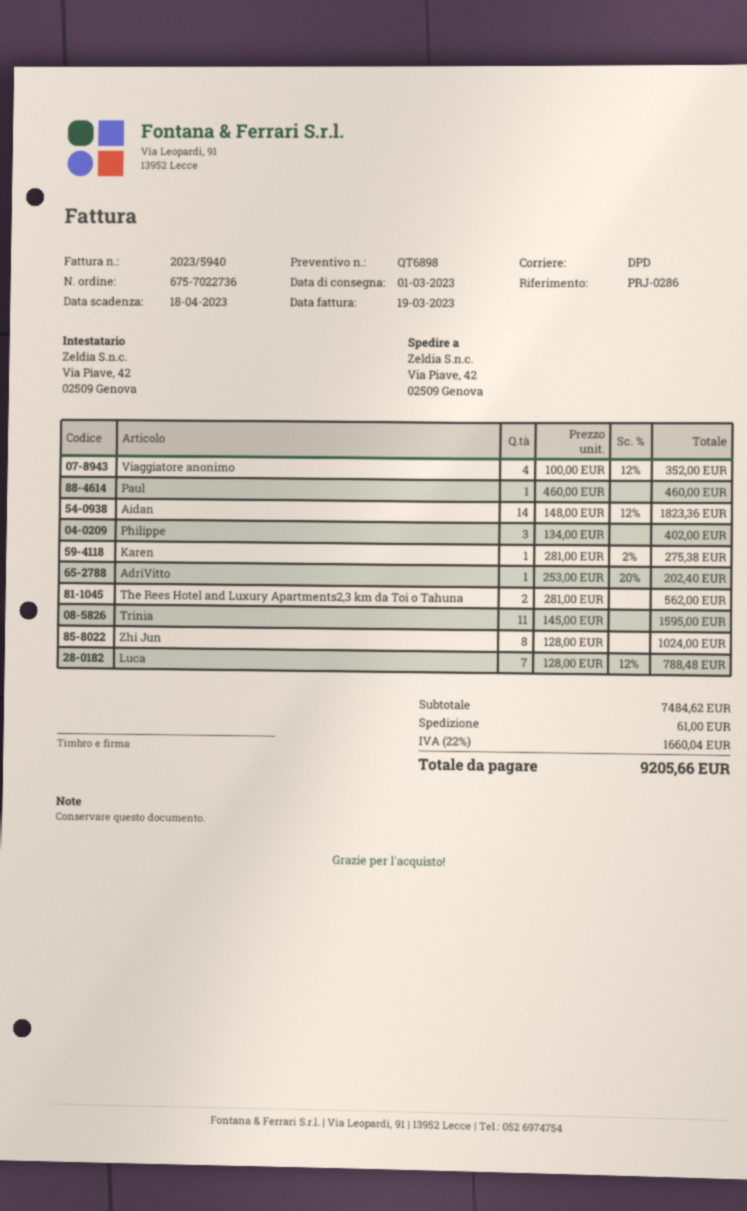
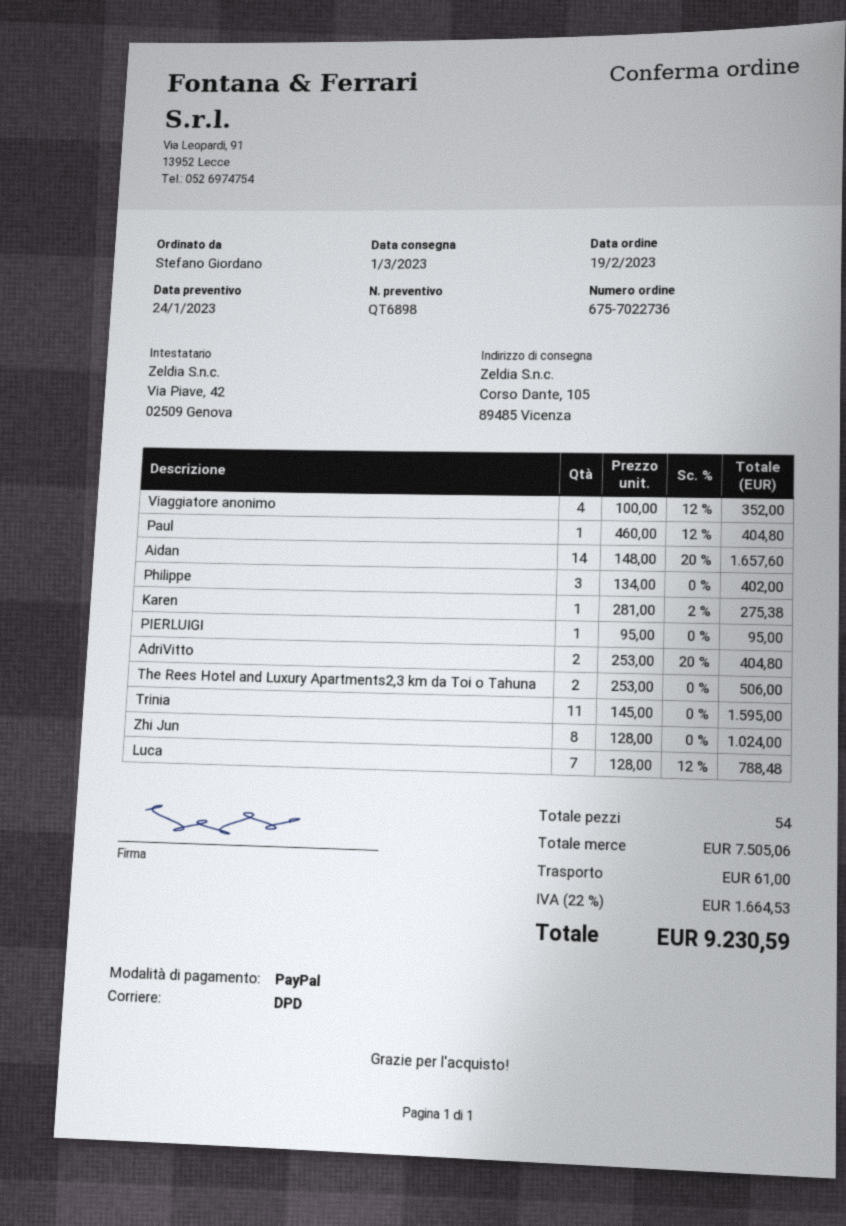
ship to: Via Piave, 42, 02509 Genova -> Corso Dante, 105, 89485 Vicenza
Paul: 1 x 460.00 = 460.00 -> 1 x 460.00 - 12% = 404.80
Aidan: 14 x 148.00 - 12% = 1823.36 -> 14 x 148.00 - 20% = 1657.60
AdriVitto: 1 x 253.00 - 20% = 202.40 -> 2 x 253.00 - 20% = 404.80
The Rees Hotel and Luxury Apartments2,3 km da Toi o Tahuna: 2 x 281.00 = 562.00 -> 2 x 253.00 = 506.00
PIERLUIGI: none -> 1 x 95.00 = 95.00
subtotal: 7484.62 -> 7505.06
tax: 22% = 1660.04 -> 22% = 1664.53
total: 9205.66 -> 9230.59

